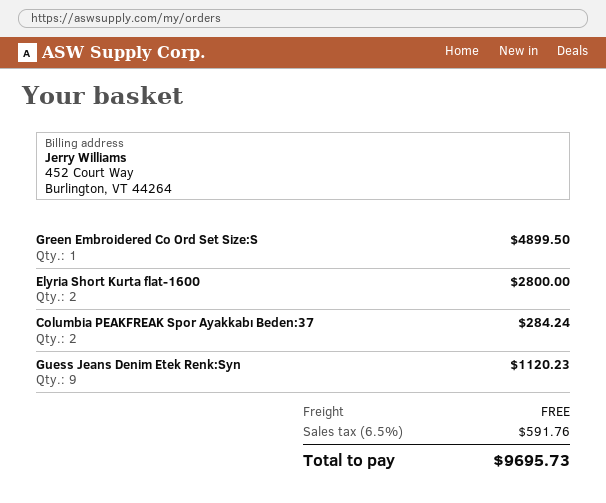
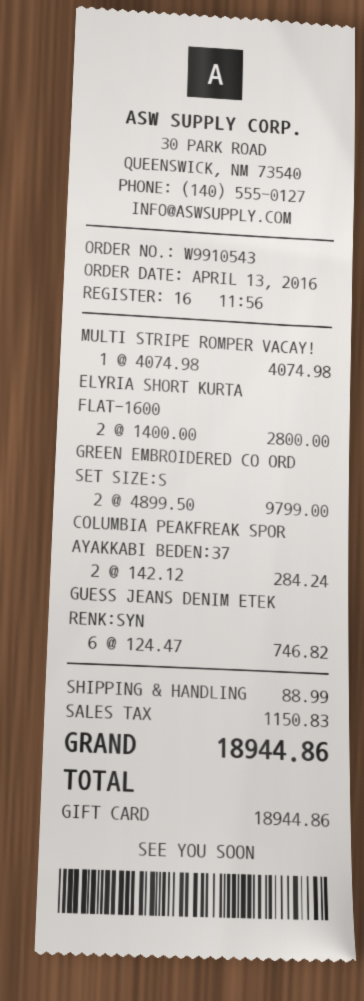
Green Embroidered Co Ord Set Size:S: 1 for 4899.50 -> 2 for 9799.00
Guess Jeans Denim Etek Renk:Syn: 9 for 1120.23 -> 6 for 746.82
MULTI STRIPE ROMPER VACAY!: none -> 1 for 4074.98
shipping: 0.00 -> 88.99
tax: 591.76 -> 1150.83
total: 9695.73 -> 18944.86

